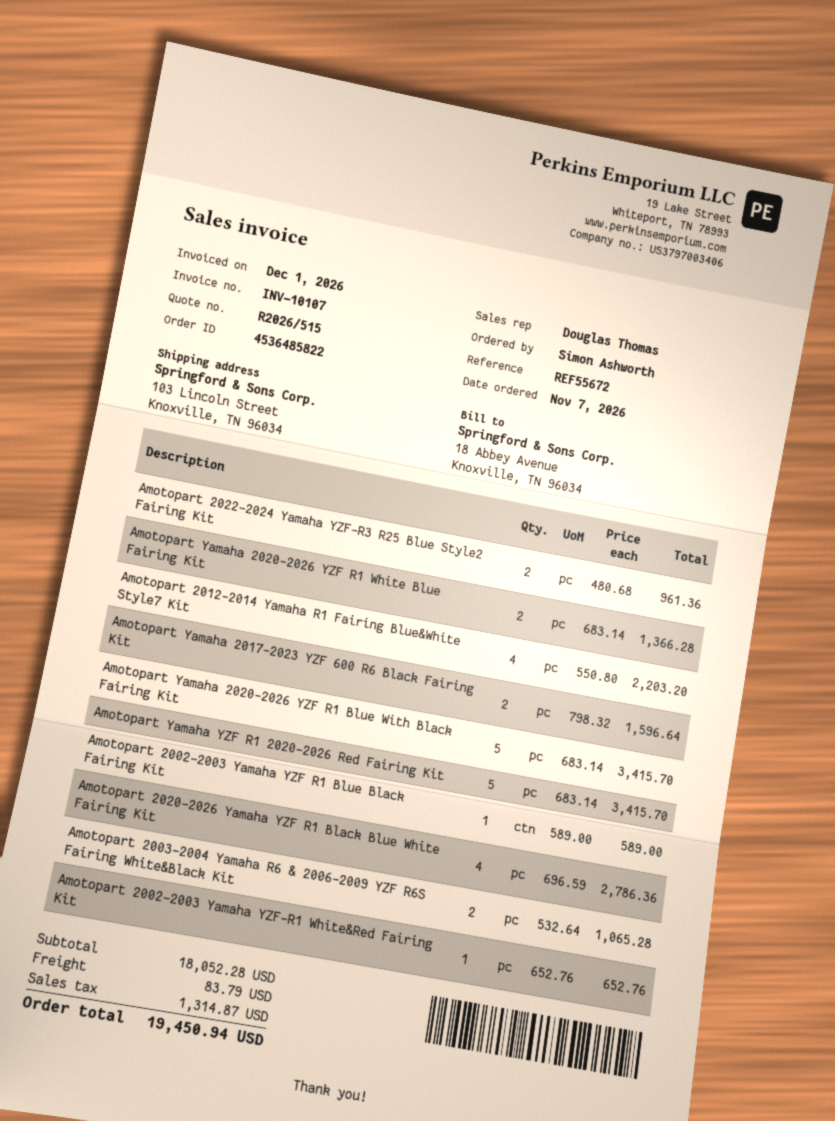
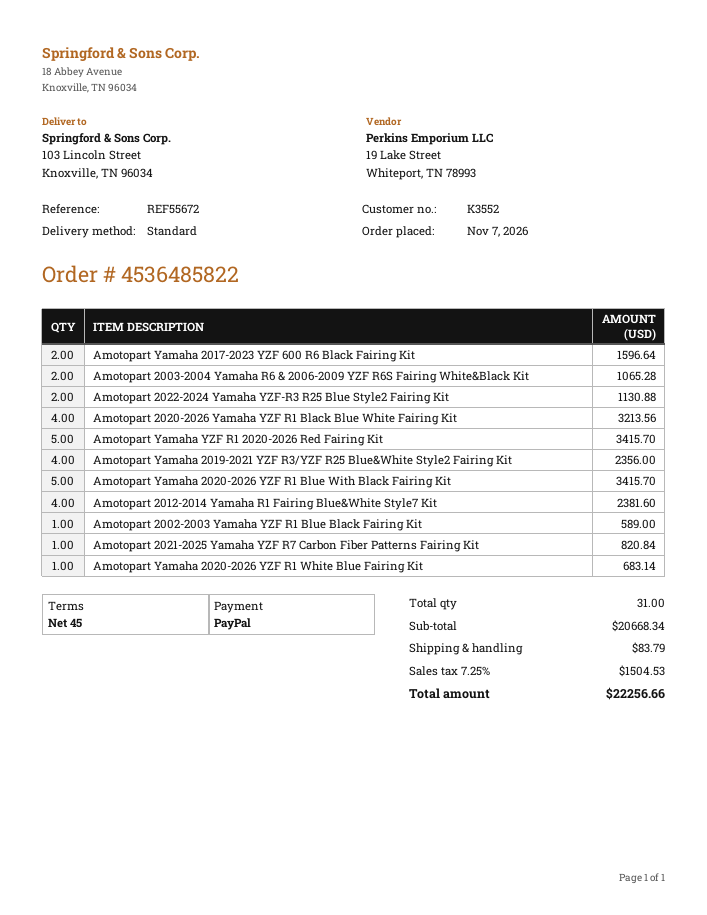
Amotopart 2022-2024 Yamaha YZF-R3 R25 Blue Style2 Fairing Kit: 2 for 961.36 -> 2 for 1130.88
Amotopart Yamaha 2020-2026 YZF R1 White Blue Fairing Kit: 2 for 1366.28 -> 1 for 683.14
Amotopart 2012-2014 Yamaha R1 Fairing Blue&White Style7 Kit: 4 for 2203.20 -> 4 for 2381.60
Amotopart 2020-2026 Yamaha YZF R1 Black Blue White Fairing Kit: 4 for 2786.36 -> 4 for 3213.56
Amotopart 2002-2003 Yamaha YZF-R1 White&Red Fairing Kit: 1 for 652.76 -> none
Amotopart Yamaha 2019-2021 YZF R3/YZF R25 Blue&White Style2 Fairing Kit: none -> 4 for 2356.00
Amotopart 2021-2025 Yamaha YZF R7 Carbon Fiber Patterns Fairing Kit: none -> 1 for 820.84
subtotal: 18052.28 -> 20668.34
tax: 1314.87 -> 1504.53
total: 19450.94 -> 22256.66

